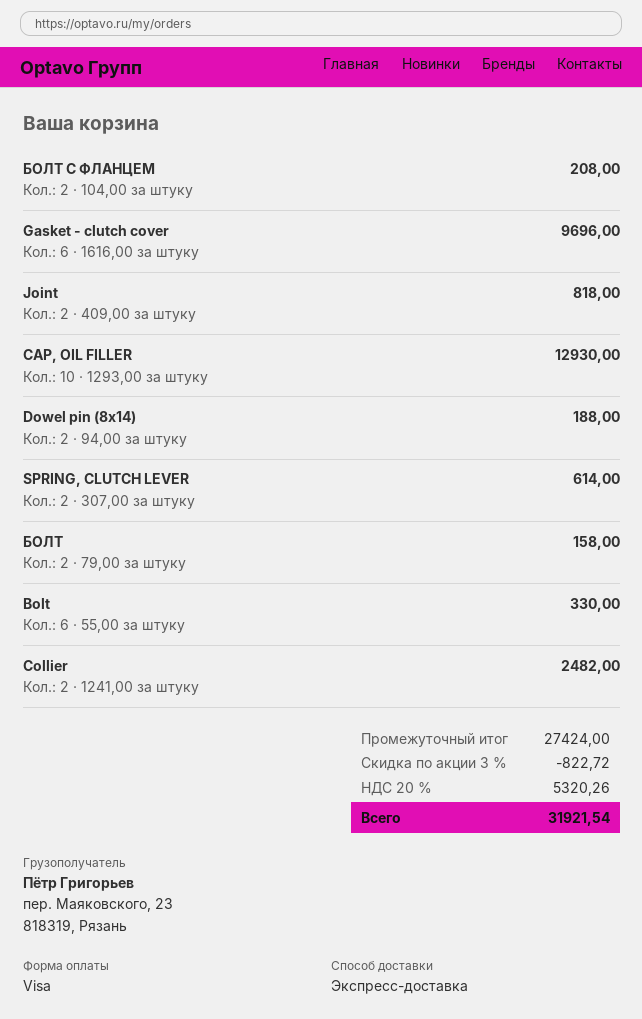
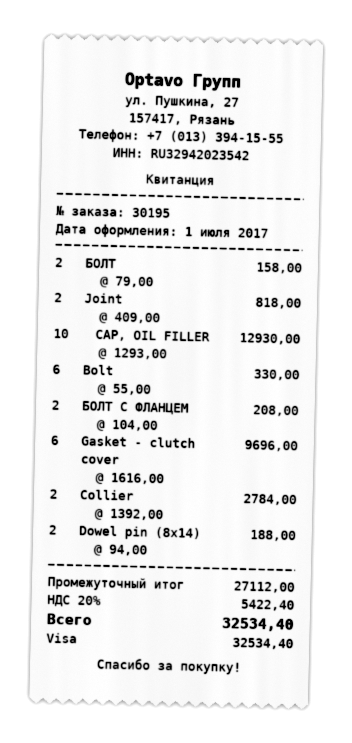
SPRING, CLUTCH LEVER: 2 x 307.00 = 614.00 -> none
Collier: 2 x 1241.00 = 2482.00 -> 2 x 1392.00 = 2784.00
subtotal: 27424.00 -> 27112.00
discount: 3% = 822.72 -> none
tax: 20% = 5320.26 -> 20% = 5422.40
total: 31921.54 -> 32534.40

